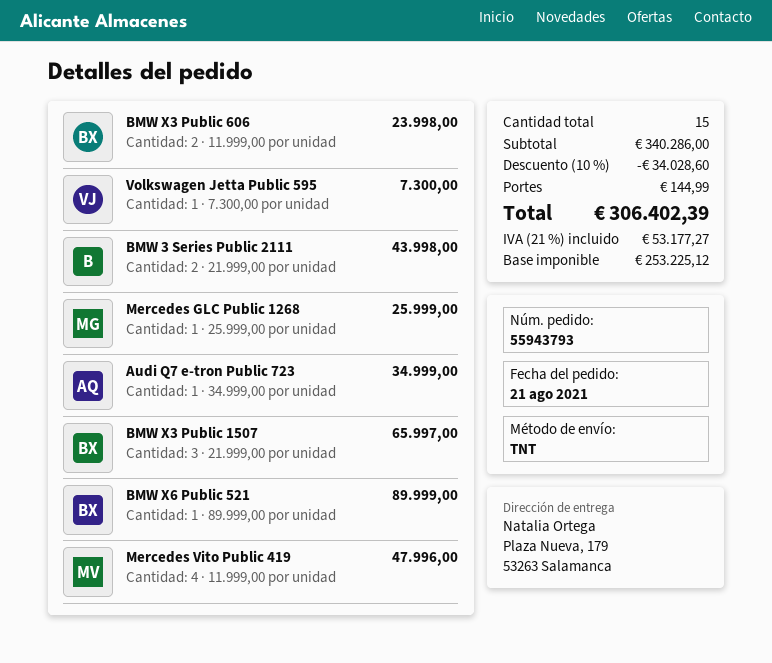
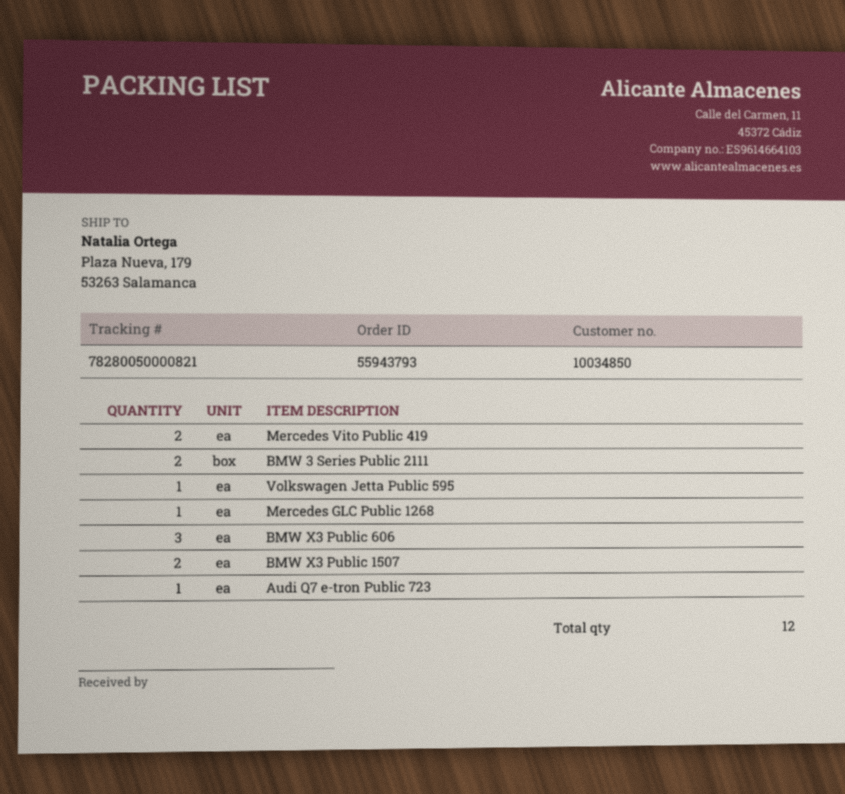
BMW X3 Public 606: 2 -> 3
BMW X3 Public 1507: 3 -> 2
BMW X6 Public 521: 1 -> none
Mercedes Vito Public 419: 4 -> 2
total quantity: 15 -> 12

